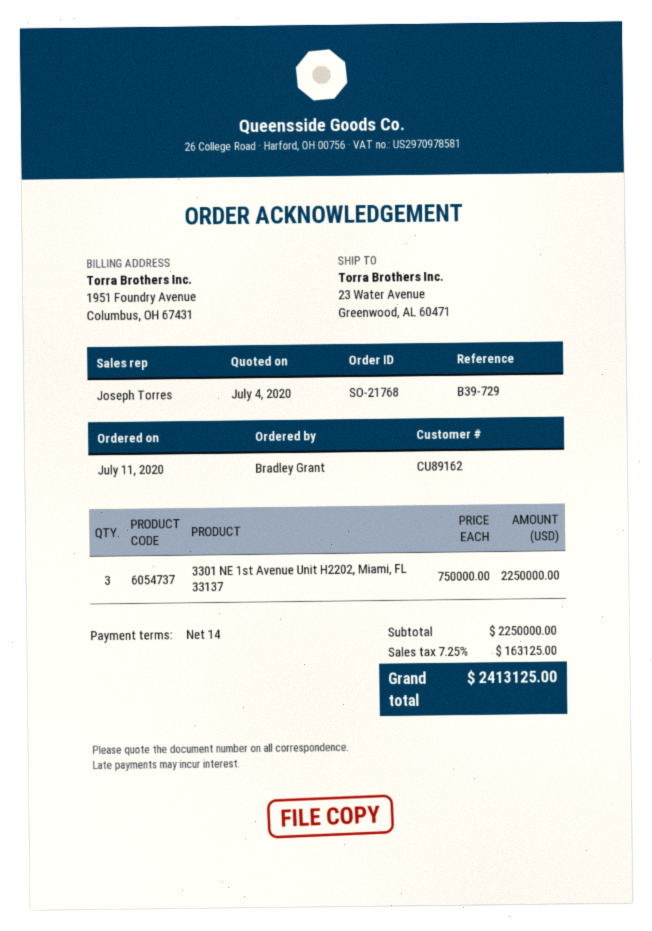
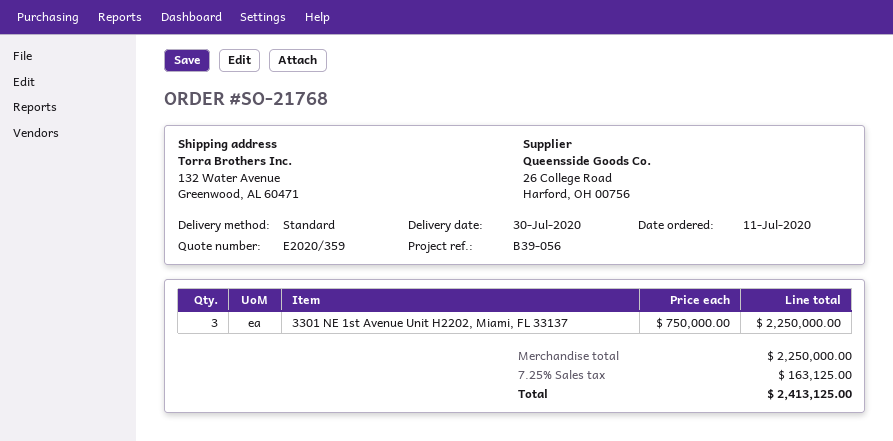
reference: B39-729 -> B39-056
ship to: 23 Water Avenue, Greenwood, AL 60471 -> 132 Water Avenue, Greenwood, AL 60471

